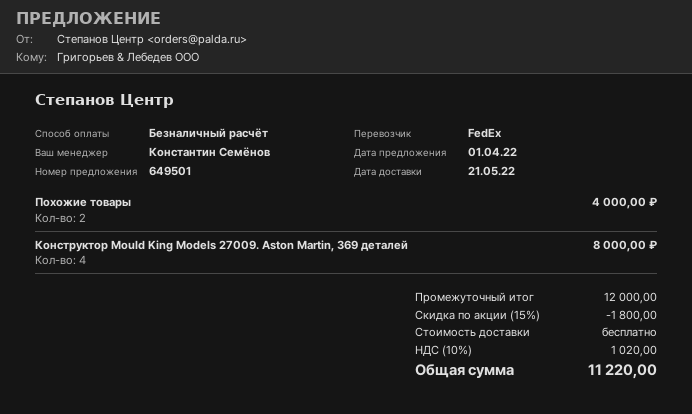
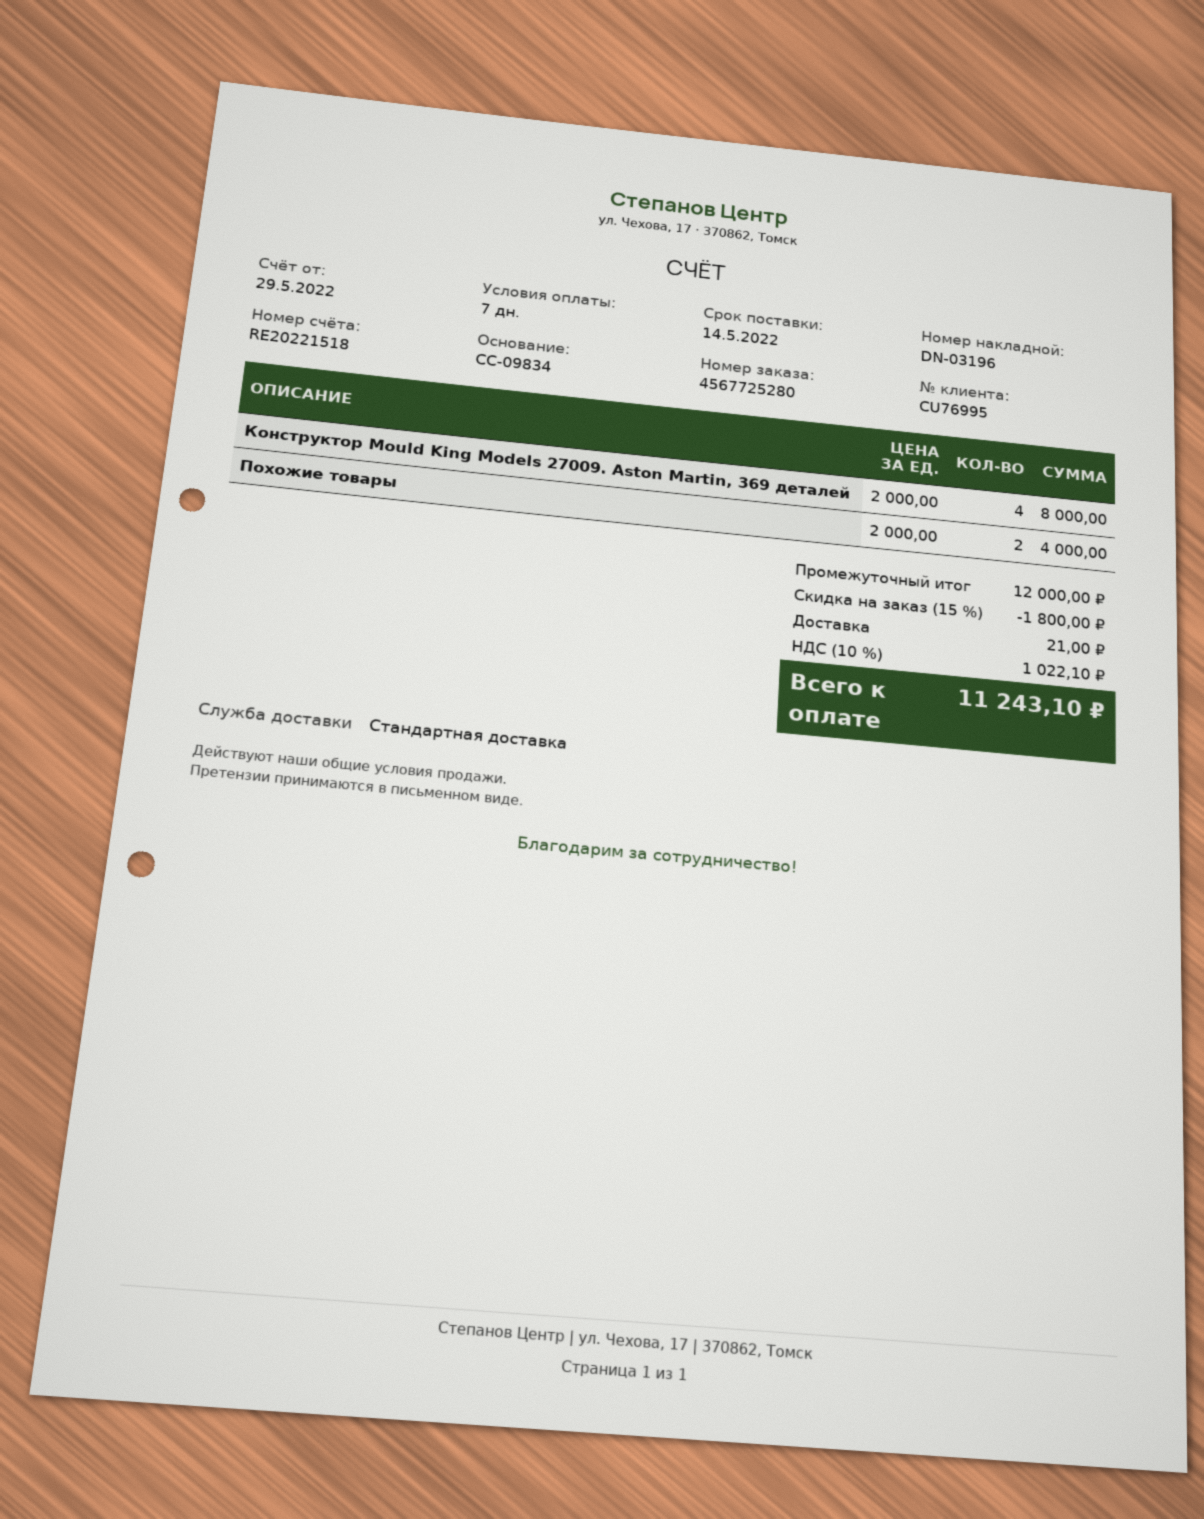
delivery date: 2022-05-21 -> 2022-05-14
shipping method: FedEx -> standard
shipping: 0.00 -> 21.00
tax: 10% = 1020.00 -> 10% = 1022.10
total: 11220.00 -> 11243.10

